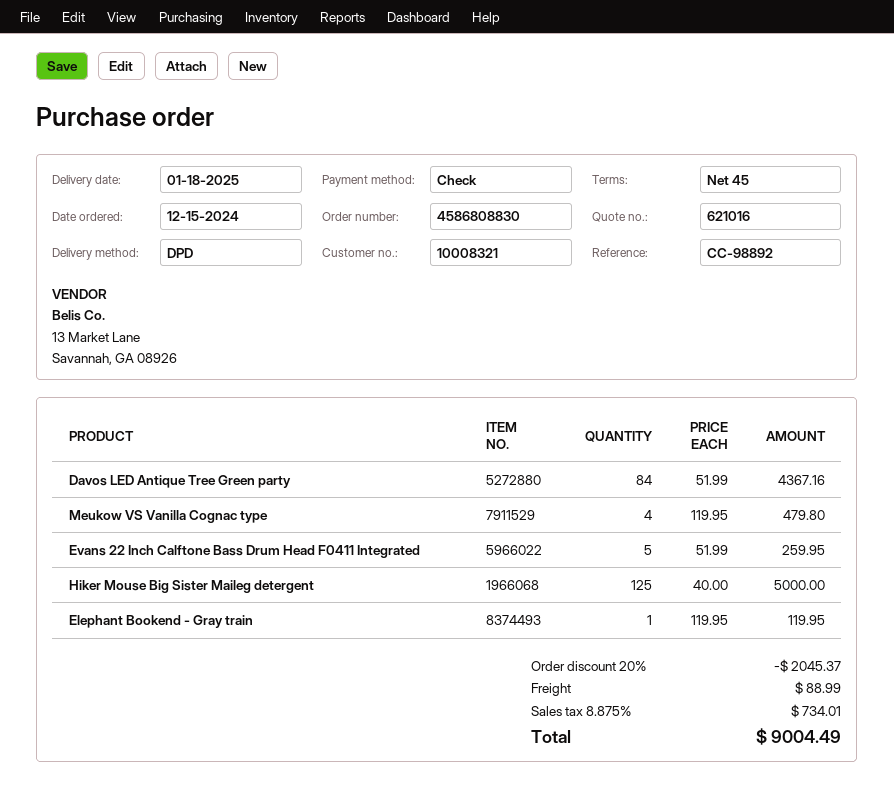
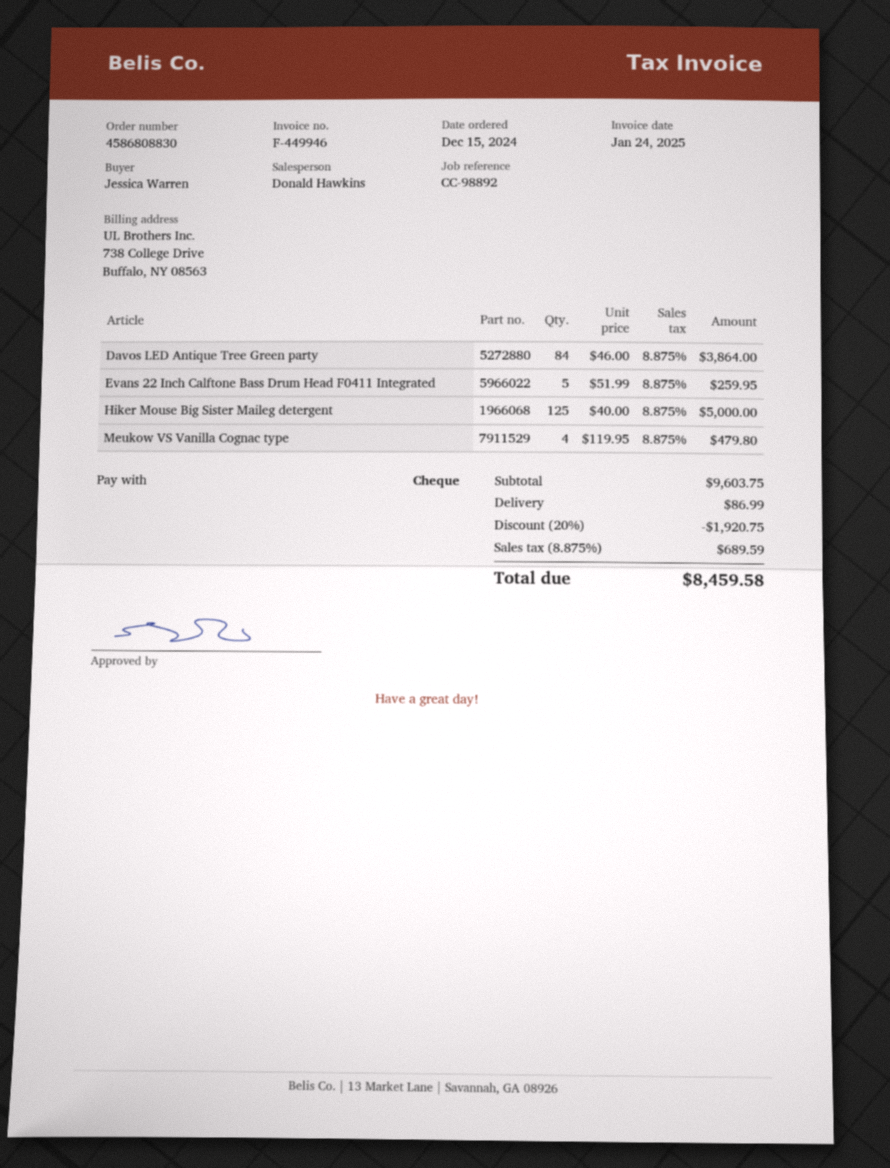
Davos LED Antique Tree Green party: 84 x 51.99 = 4367.16 -> 84 x 46.00 = 3864.00
Elephant Bookend - Gray train: 1 x 119.95 = 119.95 -> none
discount: 20% = 2045.37 -> 20% = 1920.75
shipping: 88.99 -> 86.99
tax: 8.875% = 734.01 -> 8.875% = 689.59
total: 9004.49 -> 8459.58

